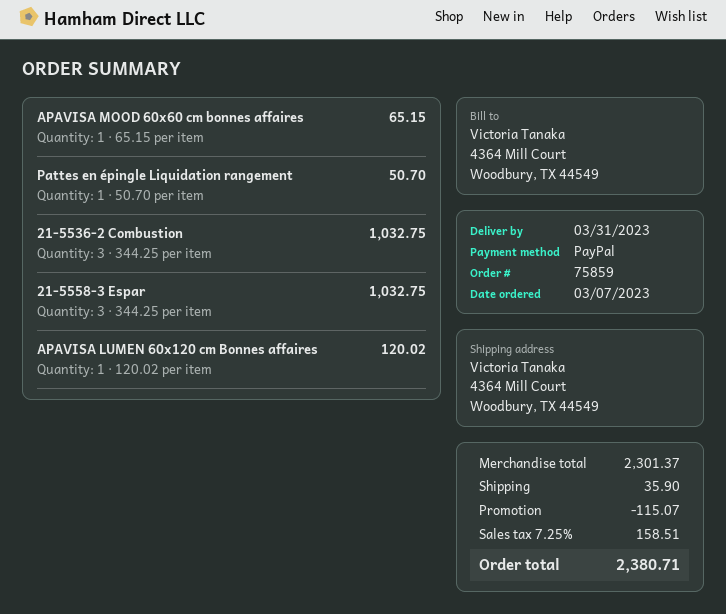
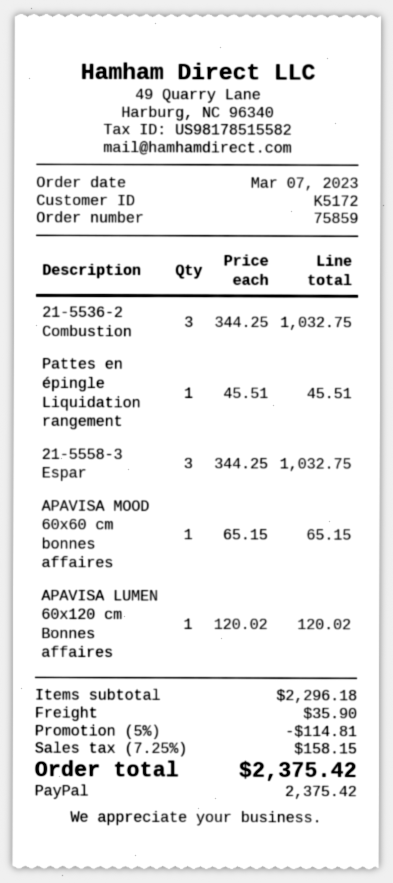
Pattes en épingle Liquidation rangement: 1 x 50.70 = 50.70 -> 1 x 45.51 = 45.51
subtotal: 2301.37 -> 2296.18
discount: 115.07 -> 114.81
tax: 7.25% = 158.51 -> 7.25% = 158.15
total: 2380.71 -> 2375.42

